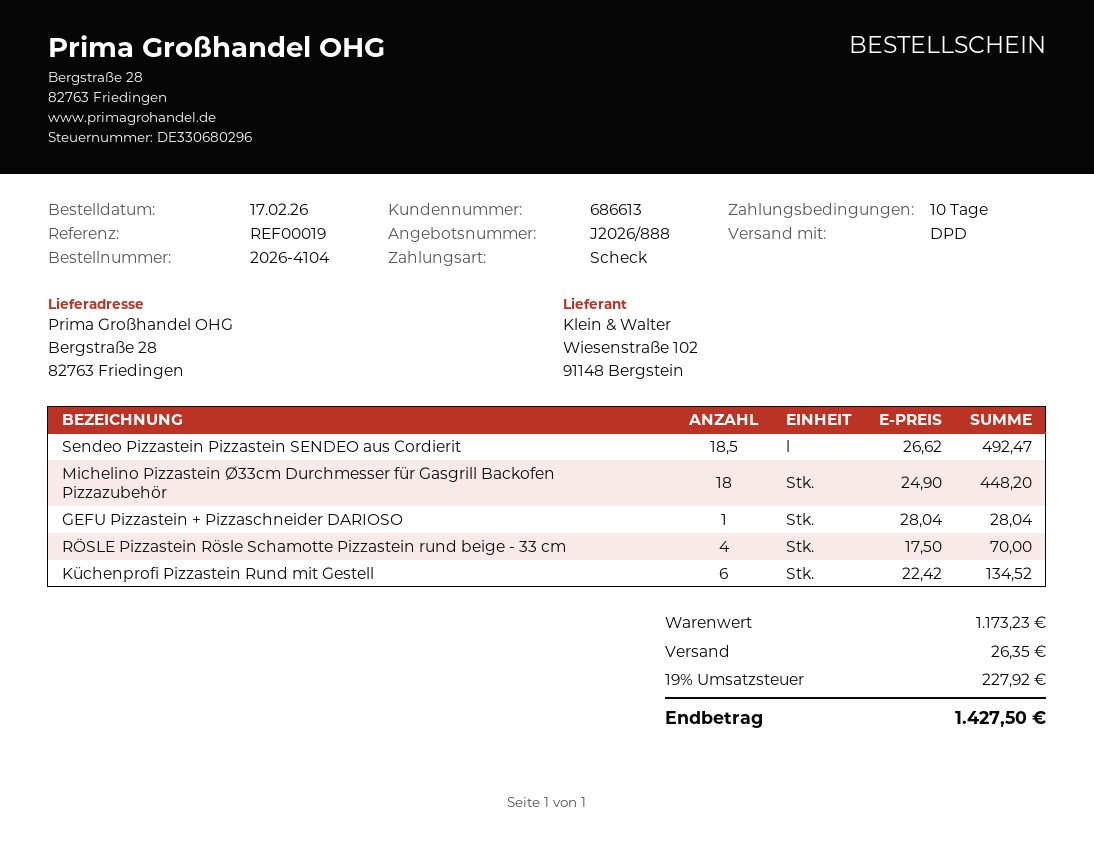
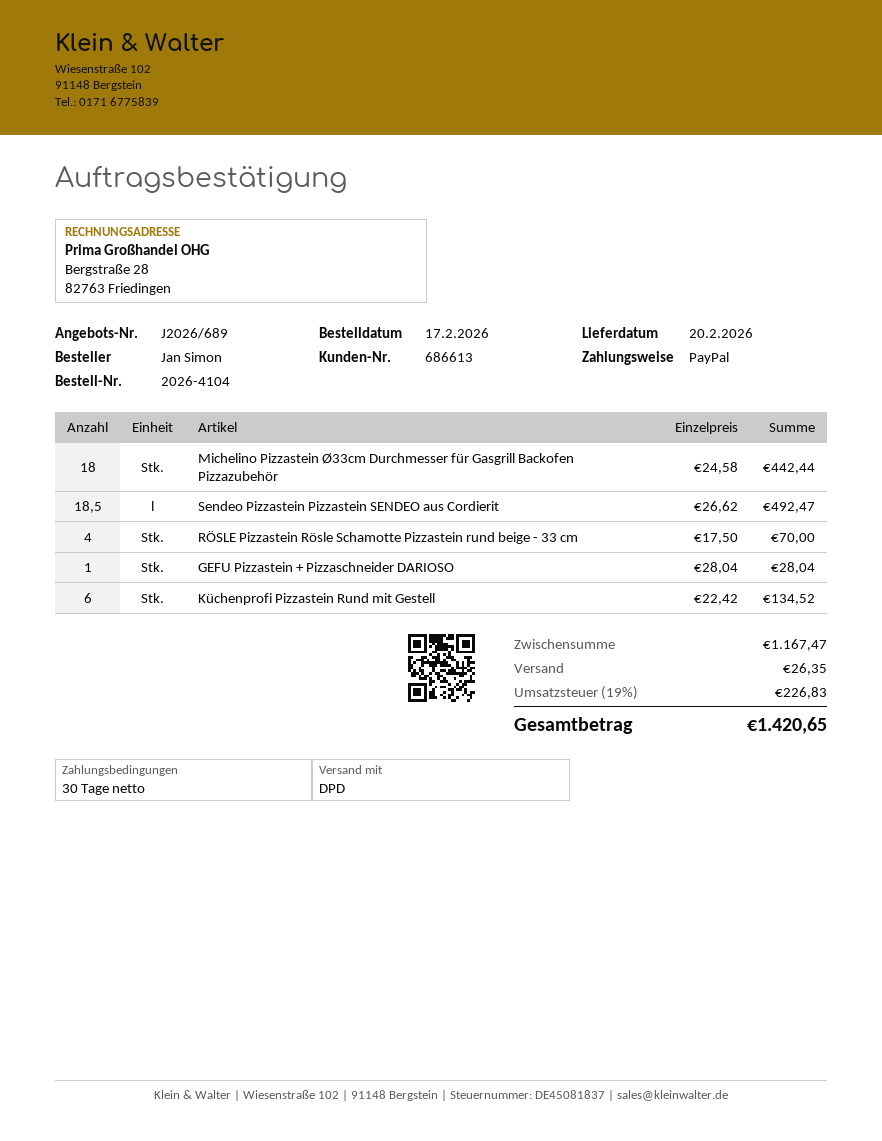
quote number: J2026/888 -> J2026/689
payment terms: 10 days -> 30 days
payment method: cheque -> PayPal
Michelino Pizzastein Ø33cm Durchmesser für Gasgrill Backofen Pizzazubehör: 18 x 24.90 = 448.20 -> 18 x 24.58 = 442.44
subtotal: 1173.23 -> 1167.47
tax: 19% = 227.92 -> 19% = 226.83
total: 1427.50 -> 1420.65

